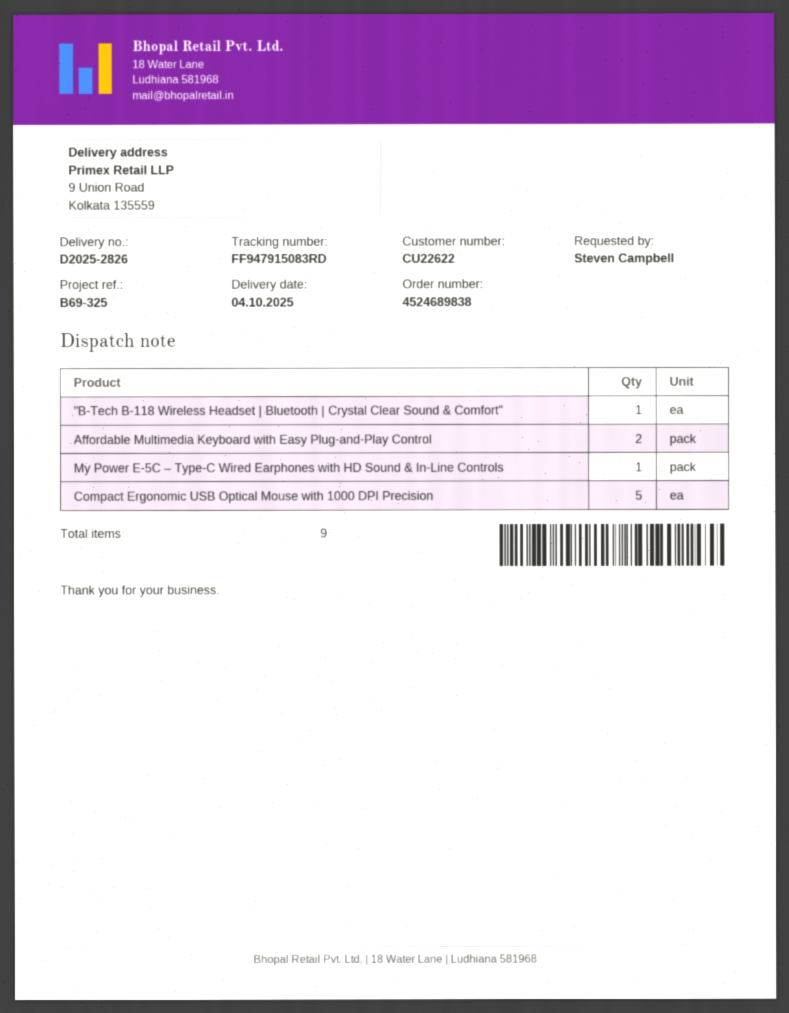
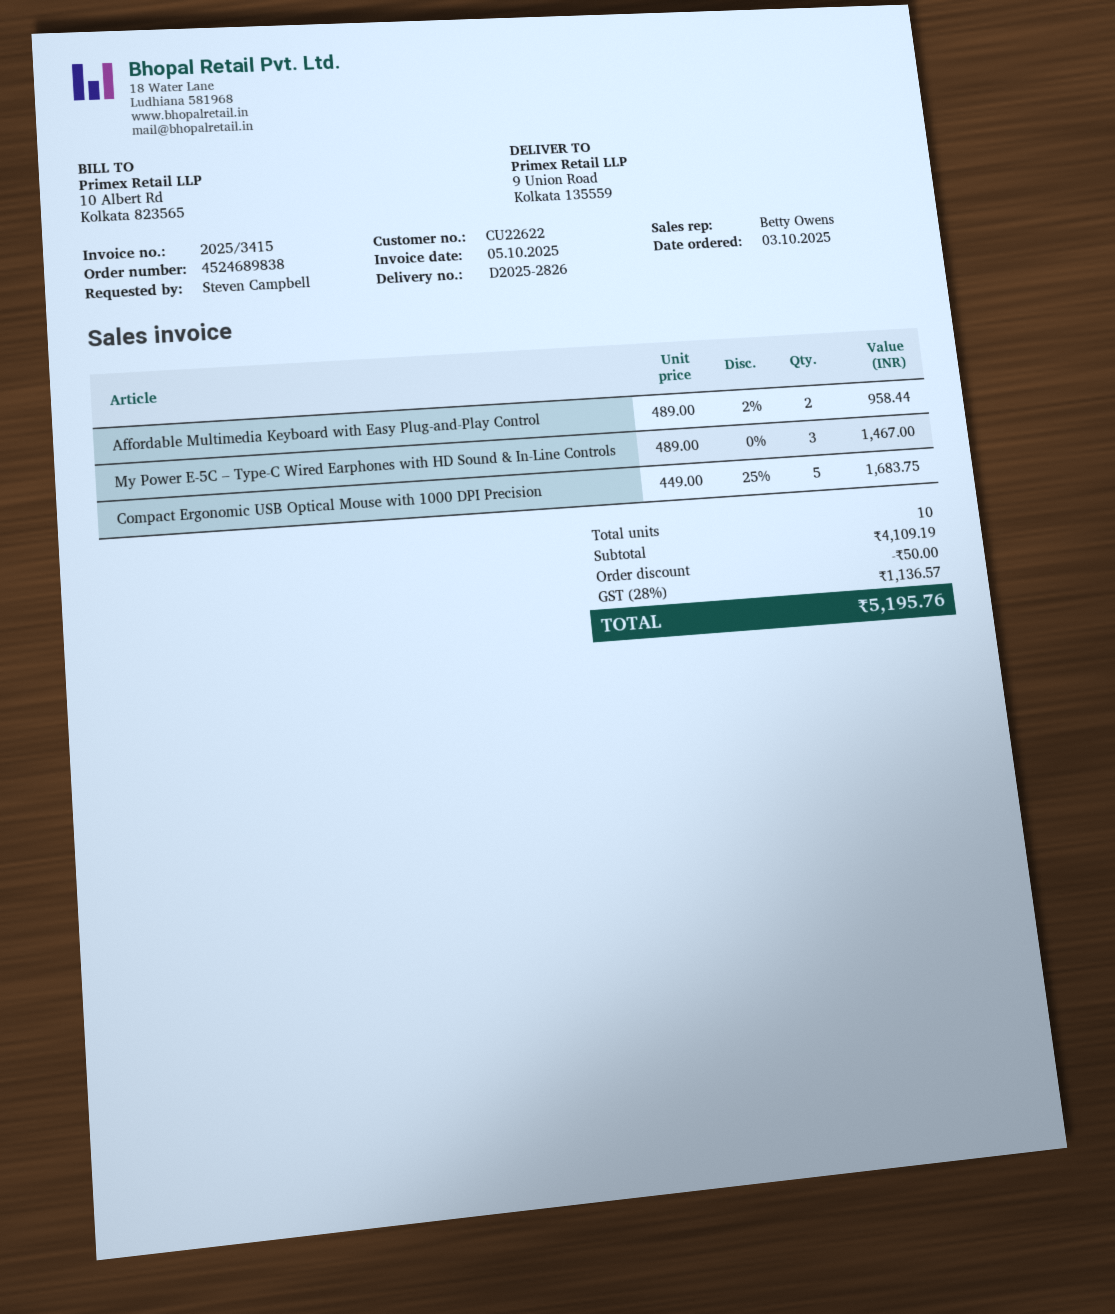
"B-Tech B-118 Wireless Headset | Bluetooth | Crystal Clear Sound & Comfort": 1 -> none
My Power E-5C – Type-C Wired Earphones with HD Sound & In-Line Controls: 1 -> 3
total quantity: 9 -> 10

